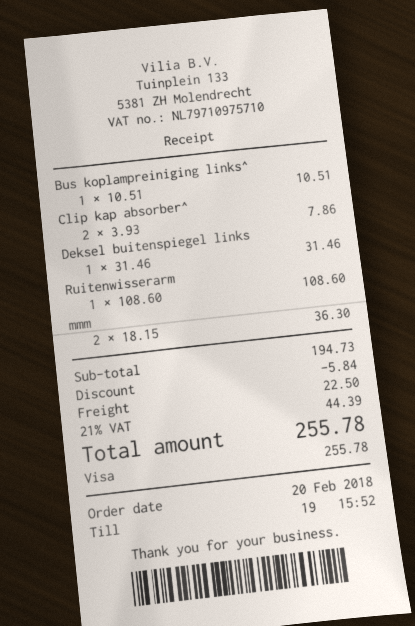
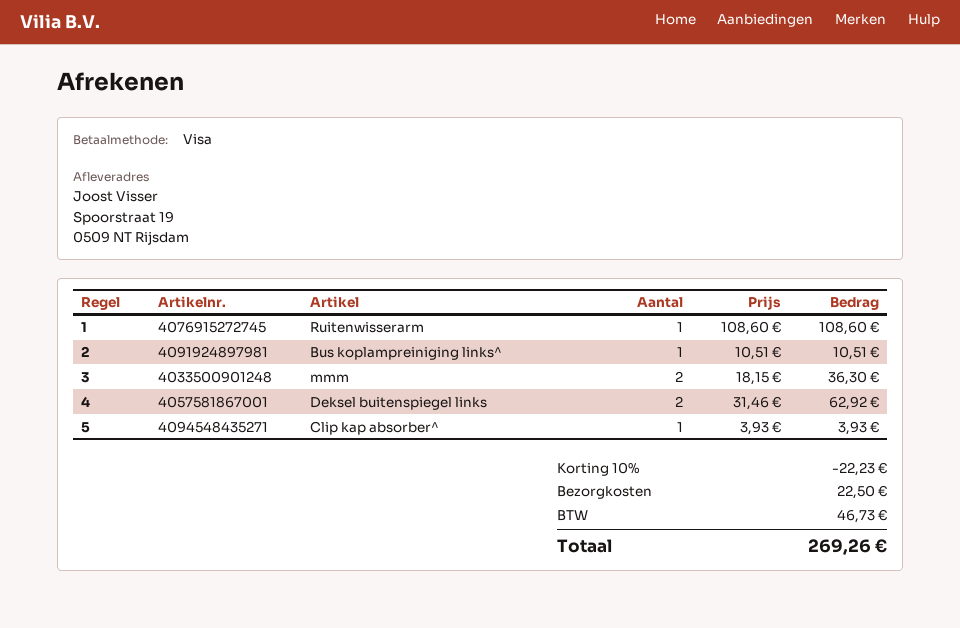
Clip kap absorber^: 2 x 3.93 = 7.86 -> 1 x 3.93 = 3.93
Deksel buitenspiegel links: 1 x 31.46 = 31.46 -> 2 x 31.46 = 62.92
discount: 5.84 -> 22.23
tax: 44.39 -> 46.73
total: 255.78 -> 269.26

